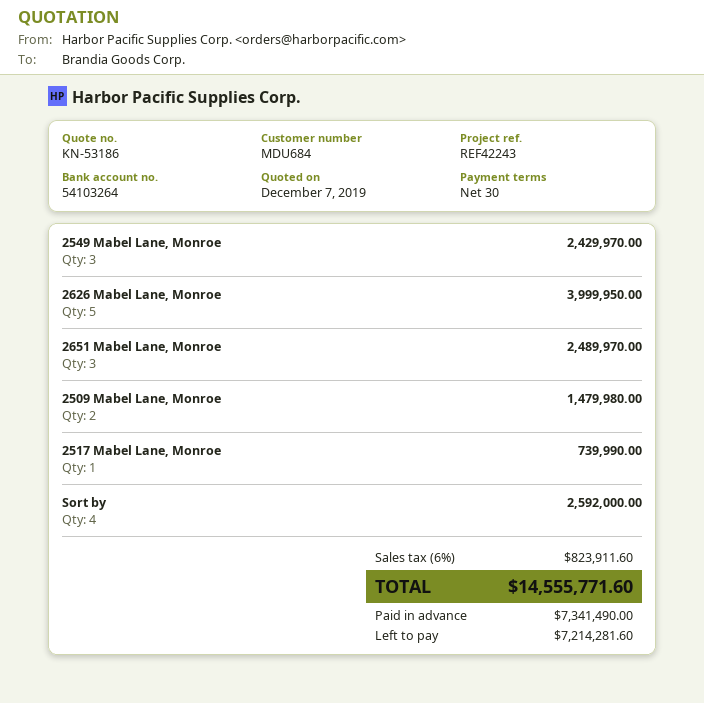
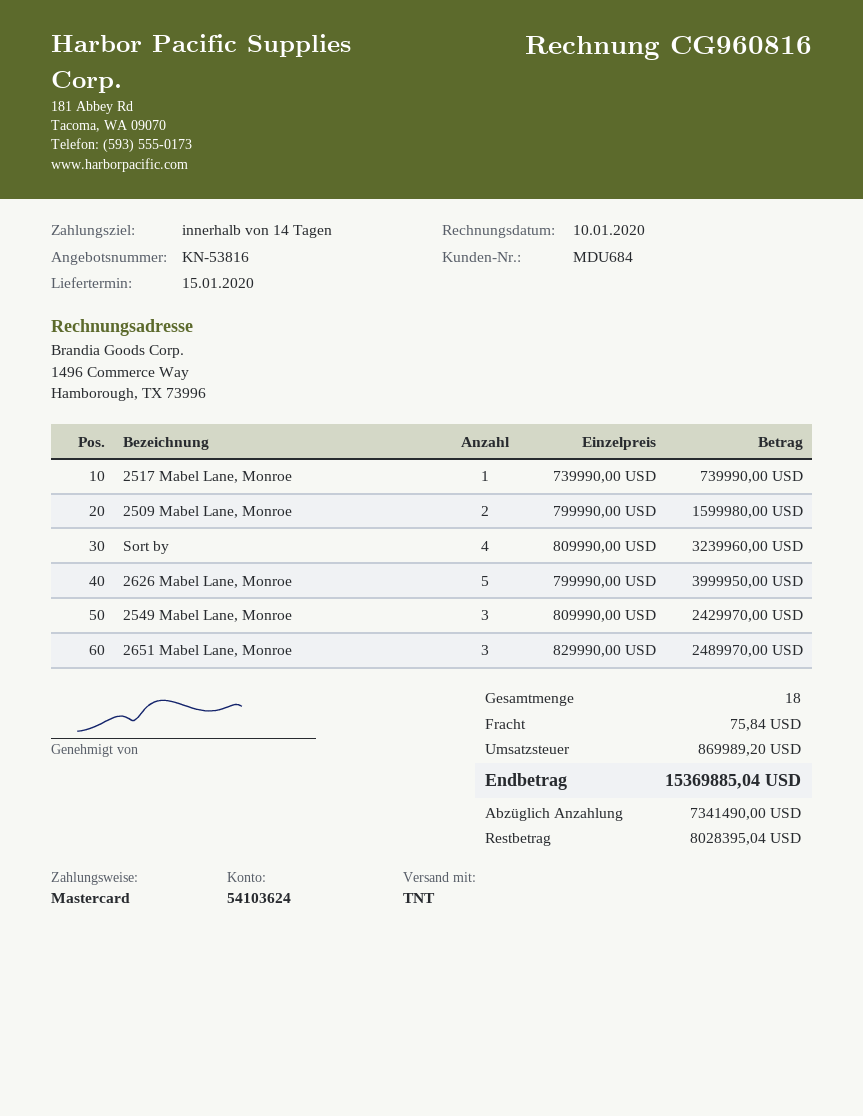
quote number: KN-53186 -> KN-53816
payment terms: 30 days -> 14 days
bank account: 54103264 -> 54103624
2509 Mabel Lane, Monroe: 2 for 1479980.00 -> 2 for 1599980.00
Sort by: 4 for 2592000.00 -> 4 for 3239960.00
shipping: none -> 75.84
tax: 823911.60 -> 869989.20
total: 14555771.60 -> 15369885.04
balance: 7214281.60 -> 8028395.04

